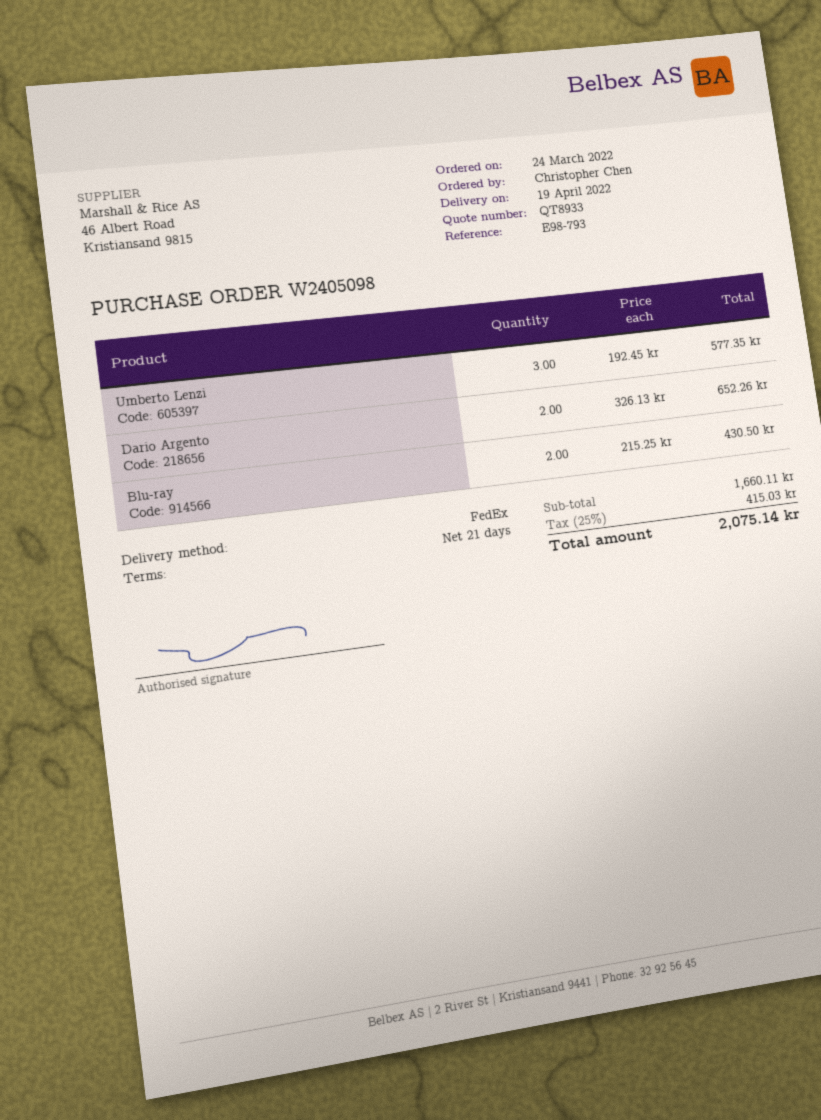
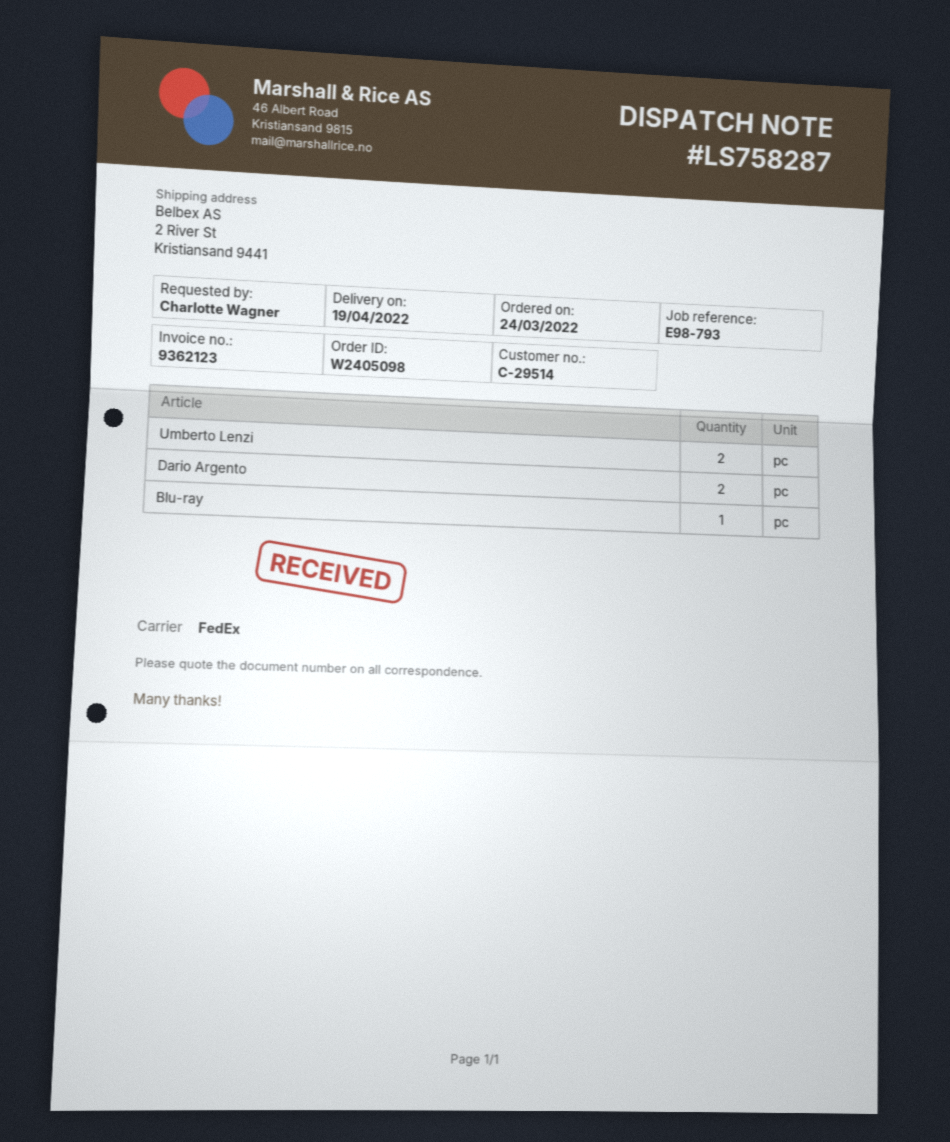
ordered by: Christopher Chen -> Charlotte Wagner
Umberto Lenzi: 3 -> 2
Blu-ray: 2 -> 1

